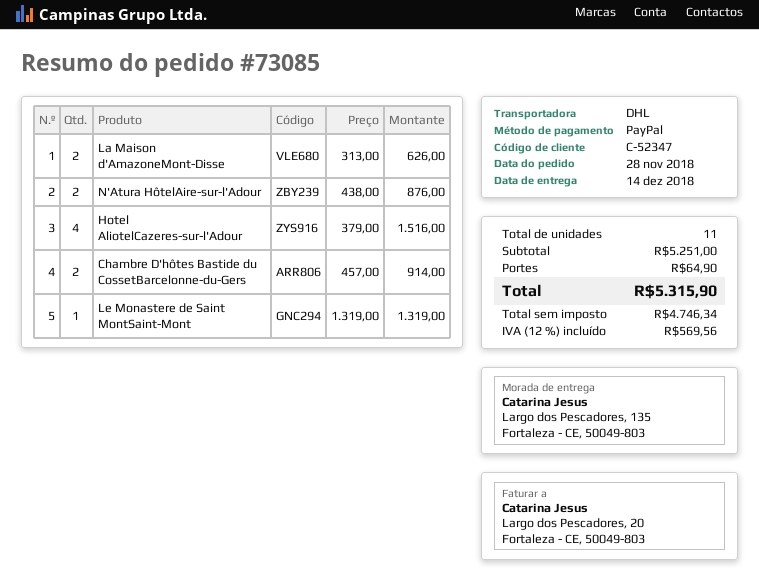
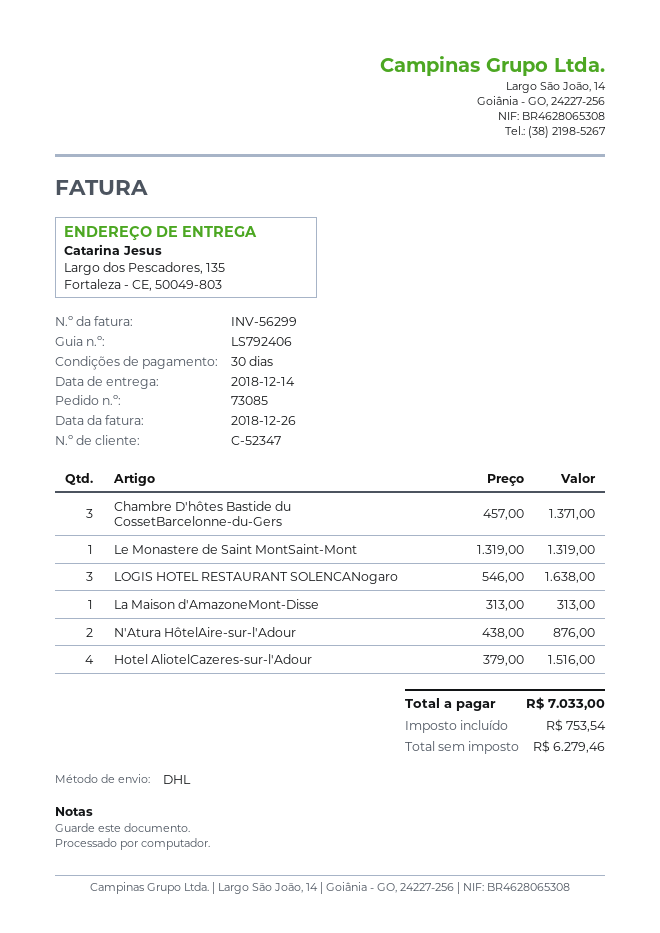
La Maison d'AmazoneMont-Disse: 2 x 313.00 = 626.00 -> 1 x 313.00 = 313.00
Chambre D'hôtes Bastide du CossetBarcelonne-du-Gers: 2 x 457.00 = 914.00 -> 3 x 457.00 = 1371.00
LOGIS HOTEL RESTAURANT SOLENCANogaro: none -> 3 x 546.00 = 1638.00
shipping: 64.90 -> none
net: 4746.34 -> 6279.46
tax: 569.56 -> 753.54
total: 5315.90 -> 7033.00

